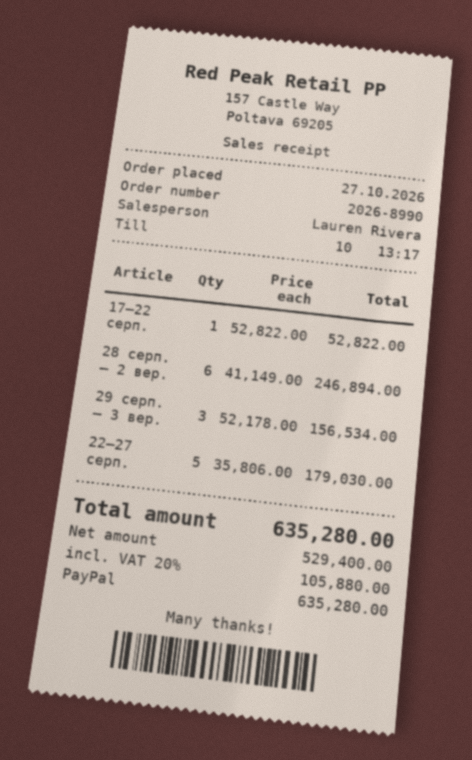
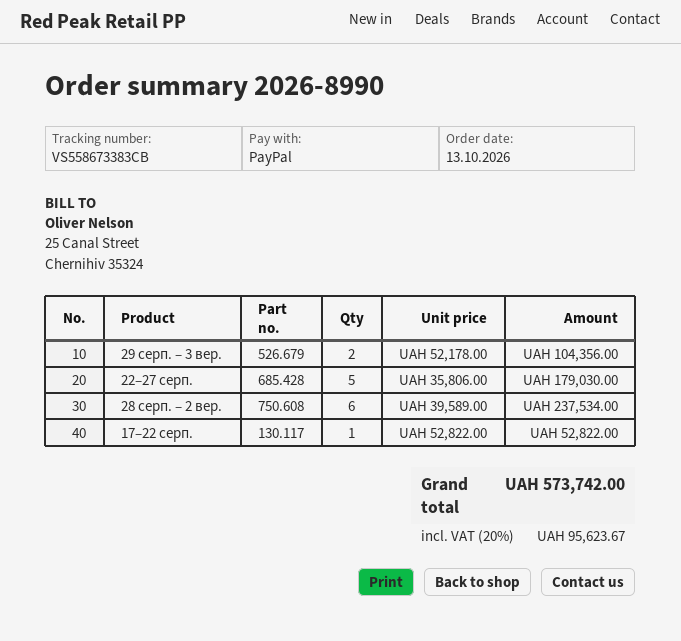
order date: 2026-10-27 -> 2026-10-13
28 серп. – 2 вер.: 6 x 41149.00 = 246894.00 -> 6 x 39589.00 = 237534.00
29 серп. – 3 вер.: 3 x 52178.00 = 156534.00 -> 2 x 52178.00 = 104356.00
tax: 20% = 105880.00 -> 20% = 95623.67
total: 635280.00 -> 573742.00

